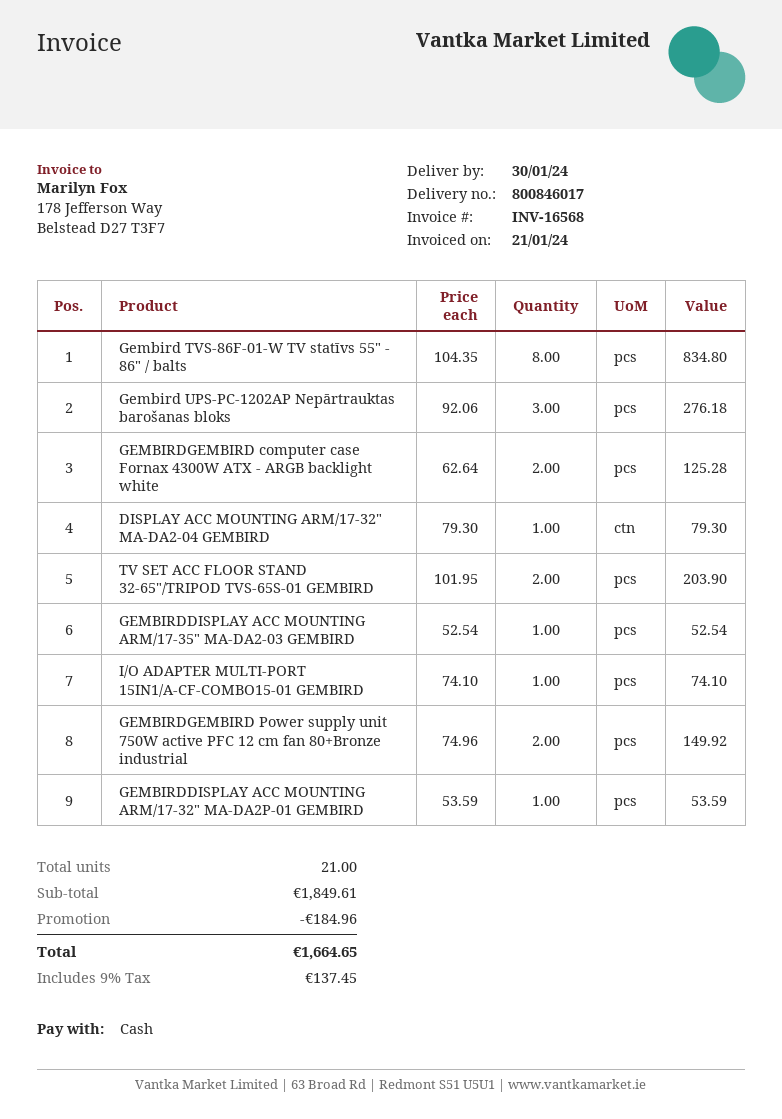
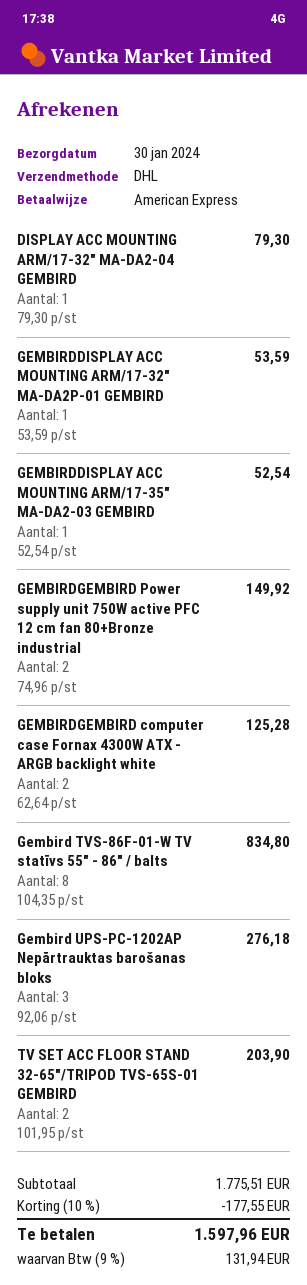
payment method: cash -> American Express
I/O ADAPTER MULTI-PORT 15IN1/A-CF-COMBO15-01 GEMBIRD: 1 x 74.10 = 74.10 -> none
subtotal: 1849.61 -> 1775.51
discount: 184.96 -> 177.55
tax: 9% = 137.45 -> 9% = 131.94
total: 1664.65 -> 1597.96

